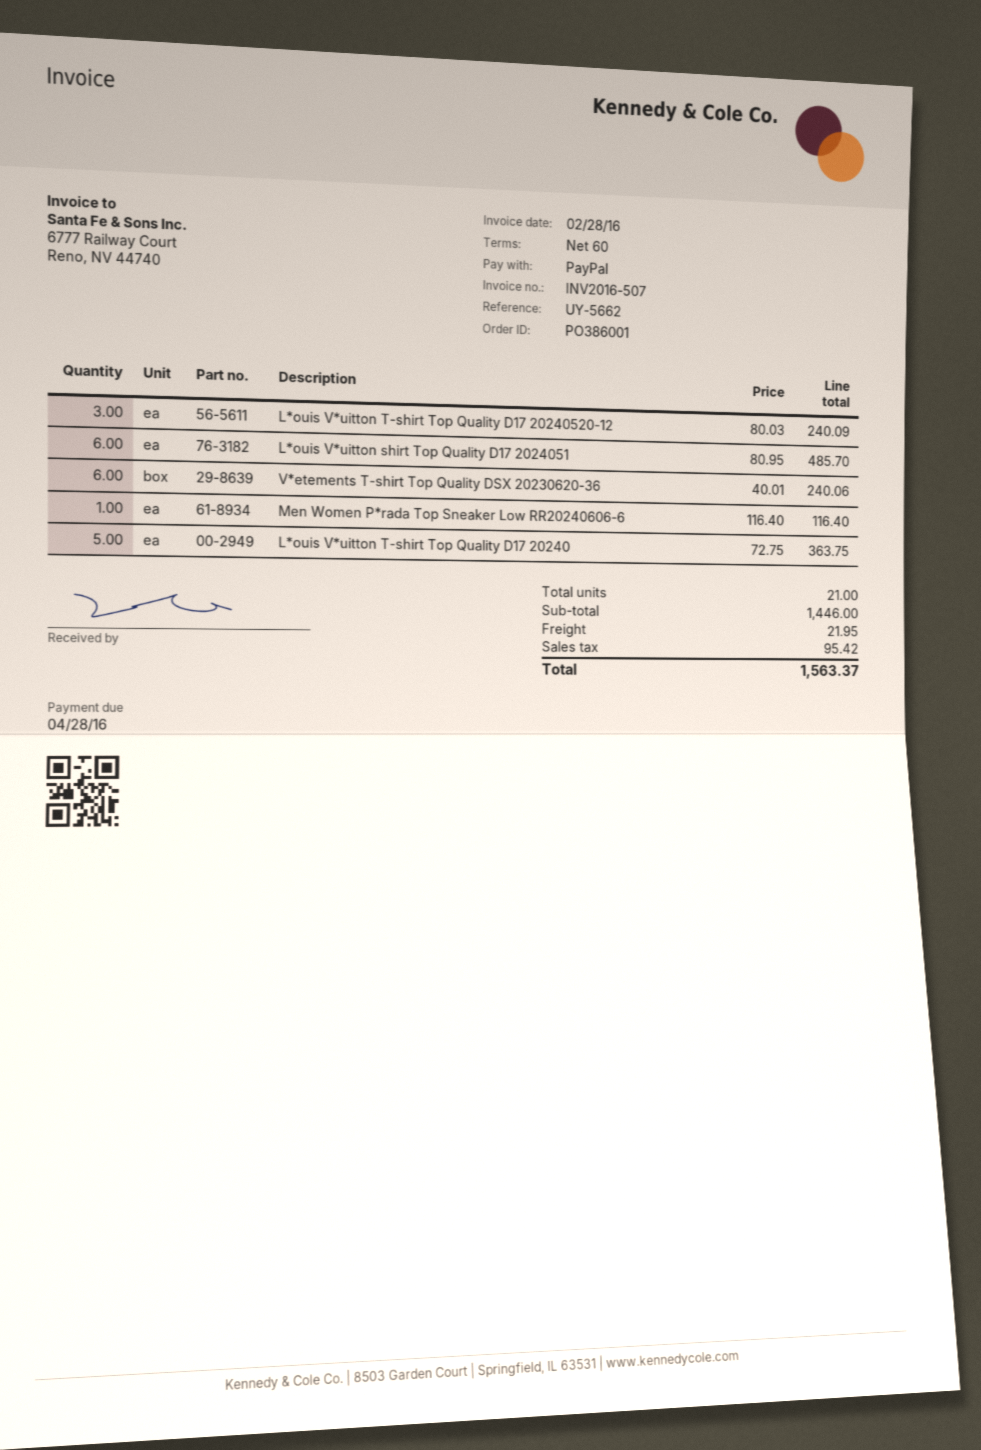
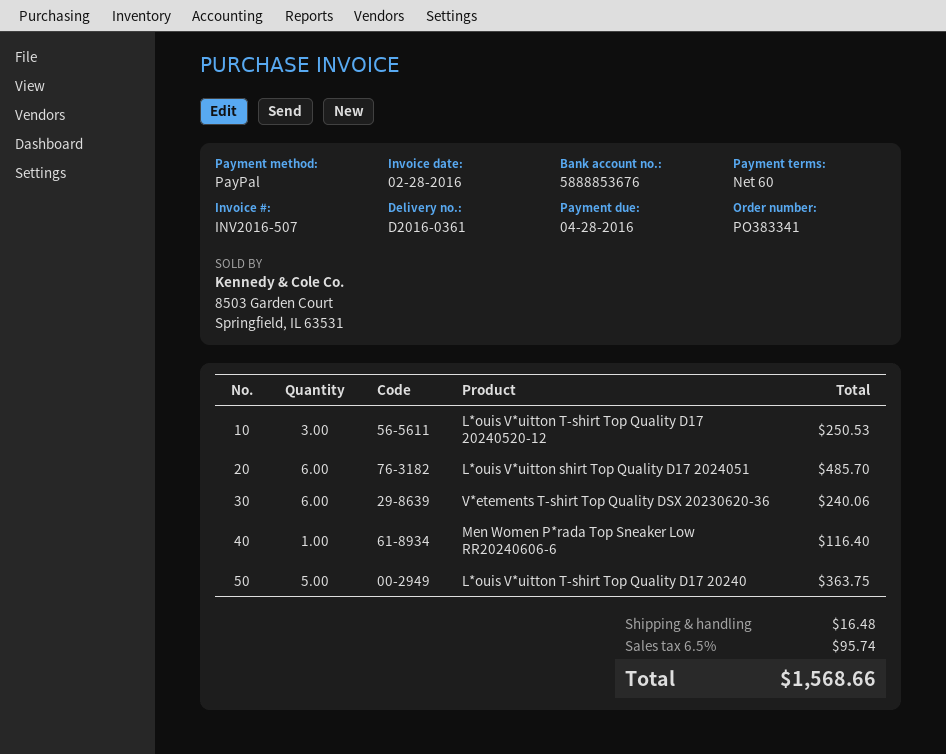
order number: PO386001 -> PO383341
L*ouis V*uitton T-shirt Top Quality D17 20240520-12: 3 for 240.09 -> 3 for 250.53
shipping: 21.95 -> 16.48
tax: 95.42 -> 95.74
total: 1563.37 -> 1568.66

